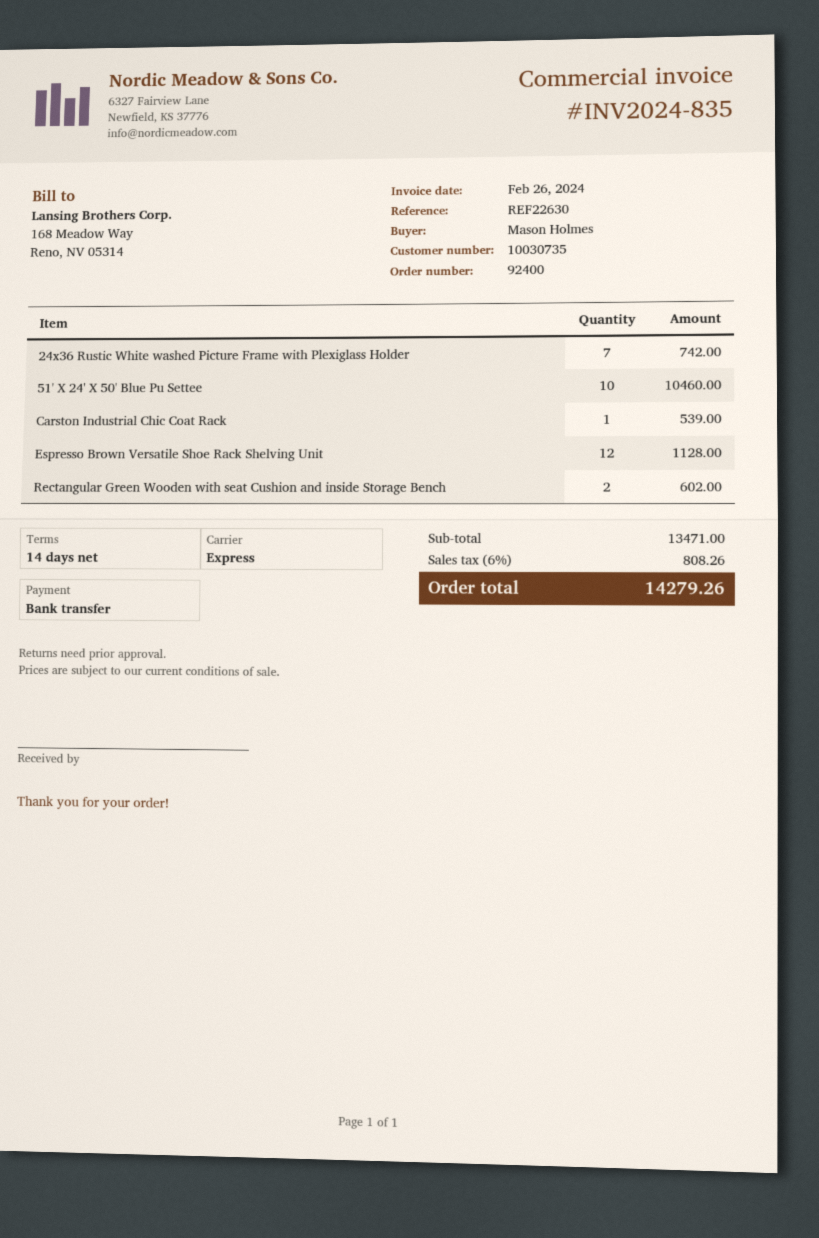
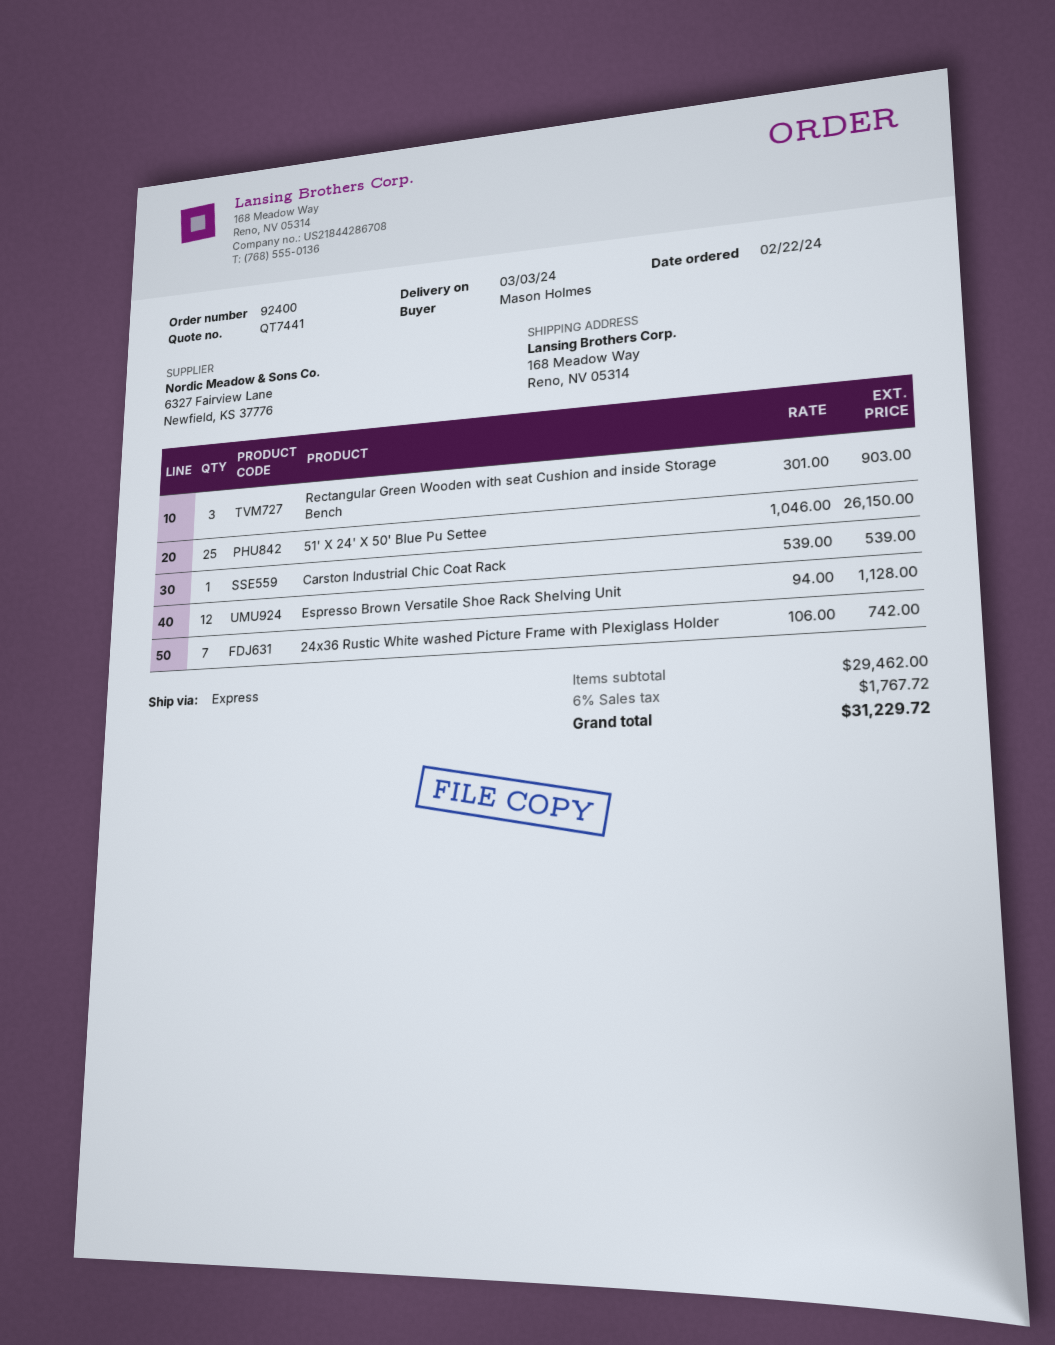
51' X 24' X 50' Blue Pu Settee: 10 for 10460.00 -> 25 for 26150.00
Rectangular Green Wooden with seat Cushion and inside Storage Bench: 2 for 602.00 -> 3 for 903.00
subtotal: 13471.00 -> 29462.00
tax: 6% = 808.26 -> 6% = 1767.72
total: 14279.26 -> 31229.72

